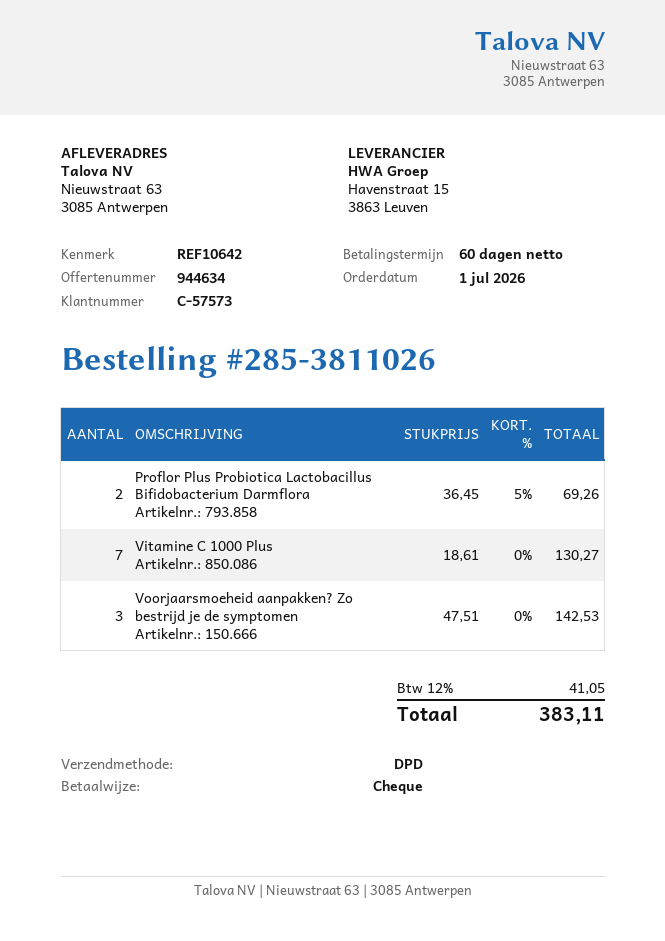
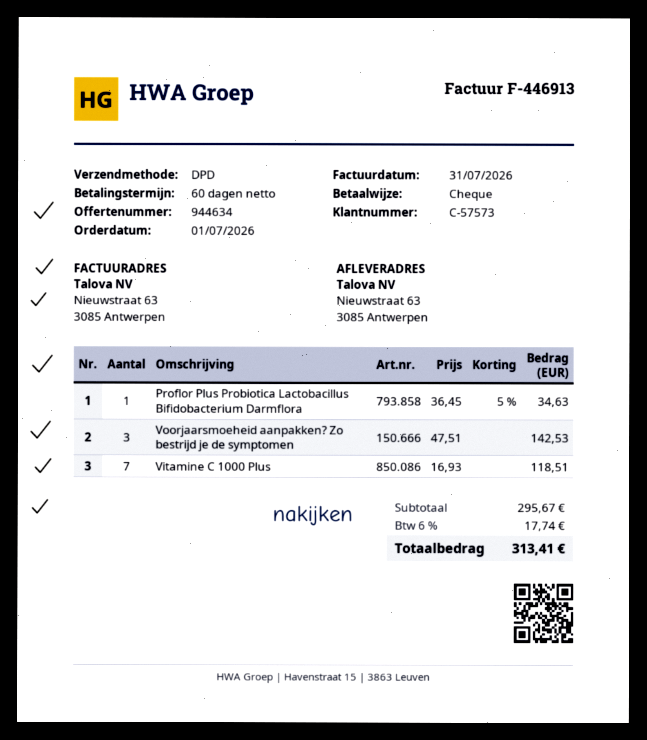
Proflor Plus Probiotica Lactobacillus Bifidobacterium Darmflora: 2 x 36.45 - 5% = 69.26 -> 1 x 36.45 - 5% = 34.63
Vitamine C 1000 Plus: 7 x 18.61 = 130.27 -> 7 x 16.93 = 118.51
tax: 12% = 41.05 -> 6% = 17.74
total: 383.11 -> 313.41

